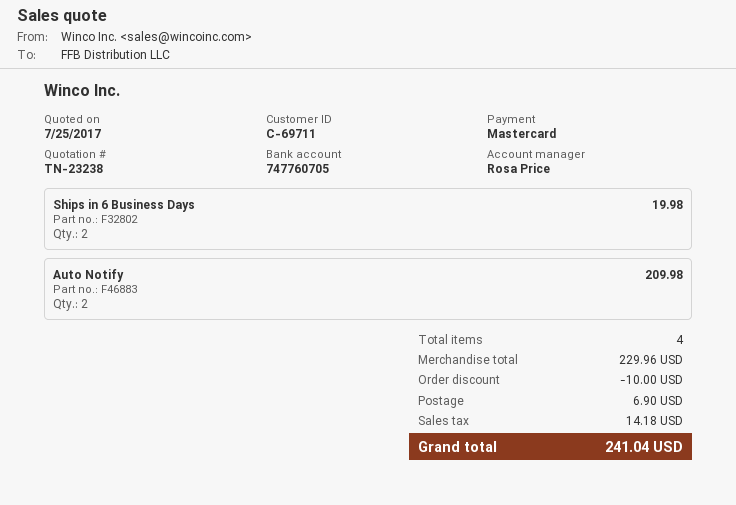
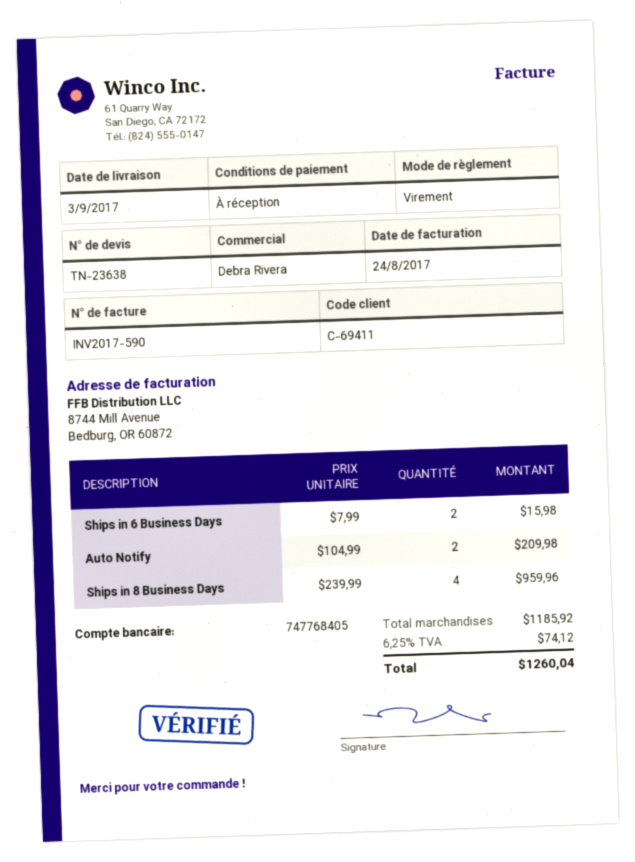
quote number: TN-23238 -> TN-23638
customer number: C-69711 -> C-69411
sales rep: Rosa Price -> Debra Rivera
payment method: Mastercard -> bank transfer
bank account: 747760705 -> 747768405
Ships in 6 Business Days: 2 for 19.98 -> 2 for 15.98
Ships in 8 Business Days: none -> 4 for 959.96
subtotal: 229.96 -> 1185.92
discount: 10.00 -> none
shipping: 6.90 -> none
tax: 14.18 -> 74.12
total: 241.04 -> 1260.04

